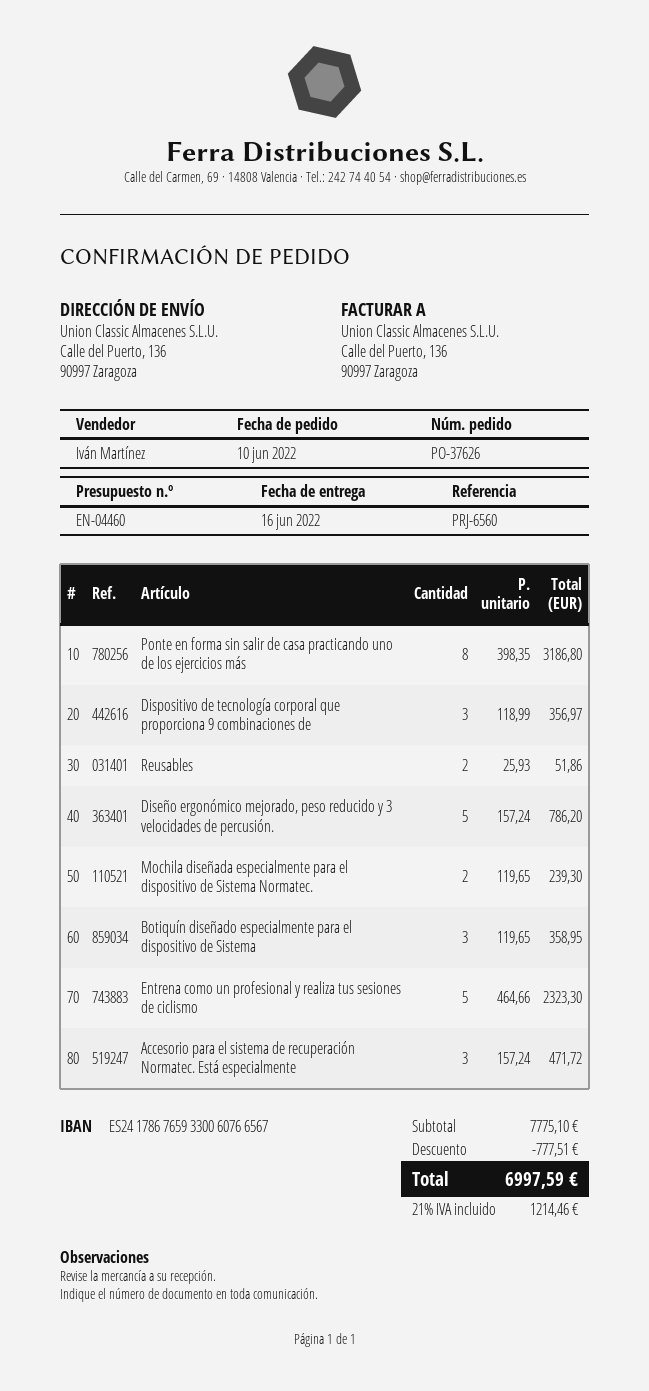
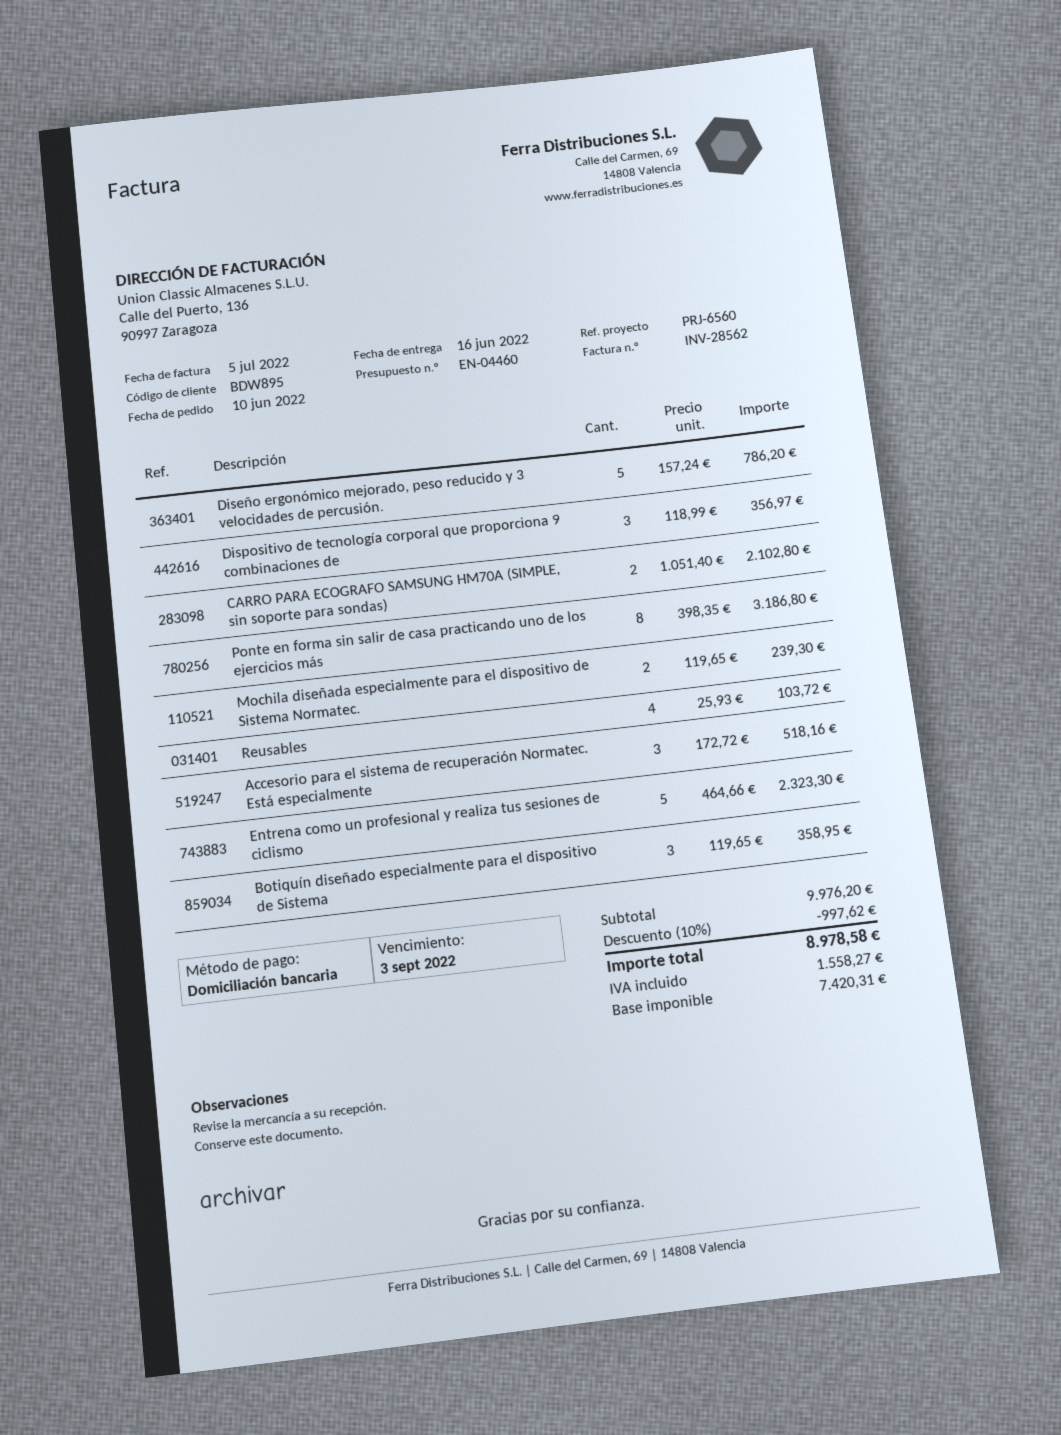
Reusables: 2 x 25.93 = 51.86 -> 4 x 25.93 = 103.72
Accesorio para el sistema de recuperación Normatec. Está especialmente: 3 x 157.24 = 471.72 -> 3 x 172.72 = 518.16
CARRO PARA ECOGRAFO SAMSUNG HM70A (SIMPLE, sin soporte para sondas): none -> 2 x 1051.40 = 2102.80
subtotal: 7775.10 -> 9976.20
discount: 777.51 -> 997.62
tax: 1214.46 -> 1558.27
total: 6997.59 -> 8978.58

